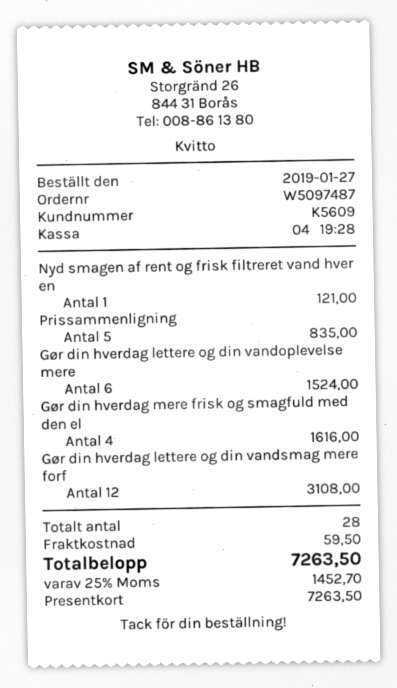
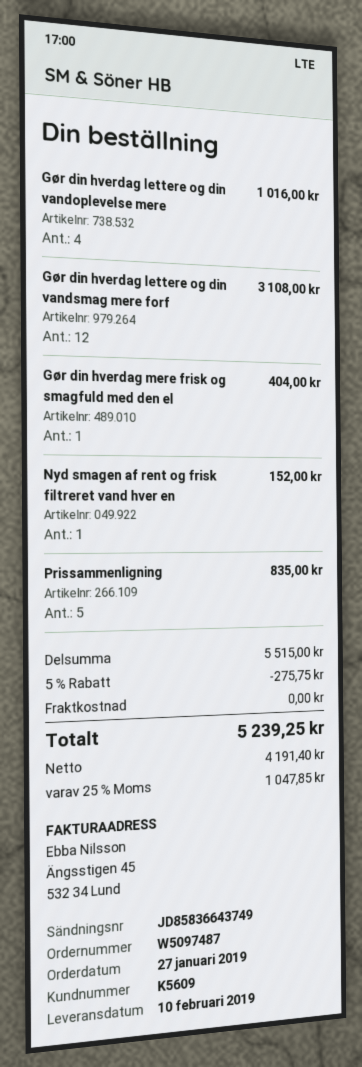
Nyd smagen af rent og frisk filtreret vand hver en: 1 for 121.00 -> 1 for 152.00
Gør din hverdag lettere og din vandoplevelse mere: 6 for 1524.00 -> 4 for 1016.00
Gør din hverdag mere frisk og smagfuld med den el: 4 for 1616.00 -> 1 for 404.00
discount: none -> 5% = 275.75
shipping: 59.50 -> 0.00
tax: 25% = 1452.70 -> 25% = 1047.85
total: 7263.50 -> 5239.25

